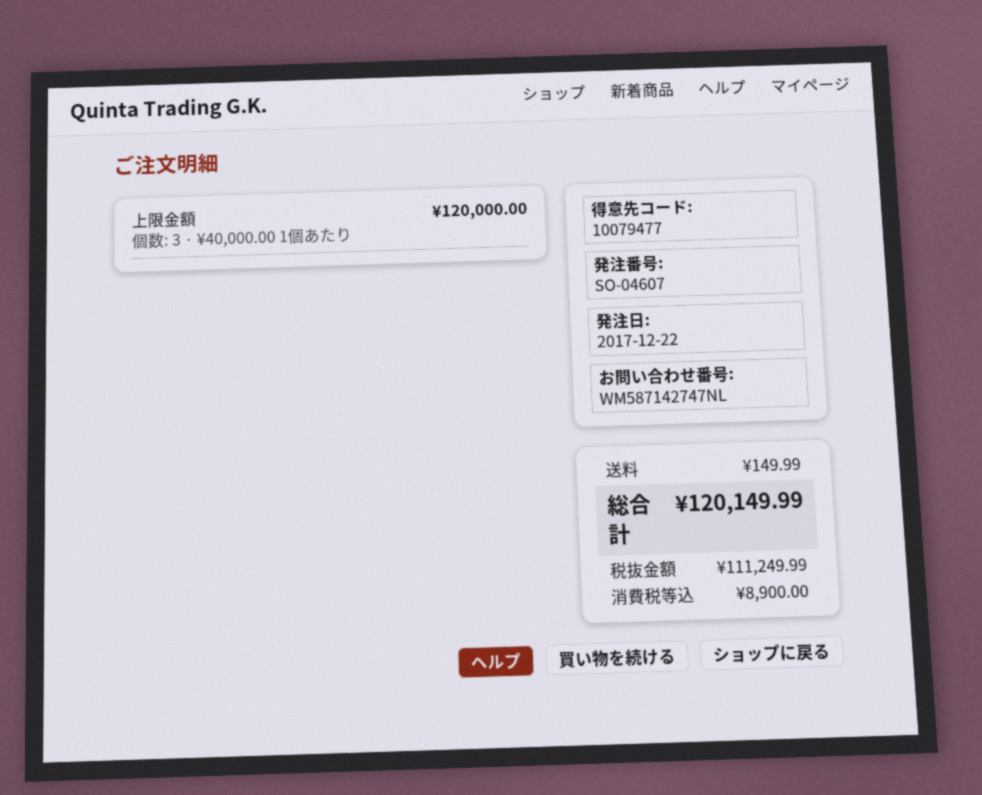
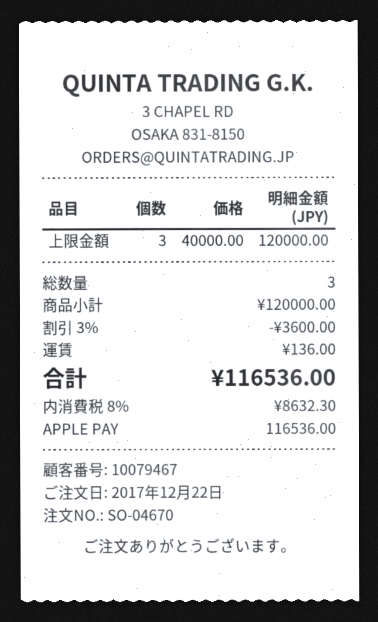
order number: SO-04607 -> SO-04670
customer number: 10079477 -> 10079467
discount: none -> 3% = 3600.00
shipping: 149.99 -> 136.00
tax: 8900.00 -> 8632.30
total: 120149.99 -> 116536.00

